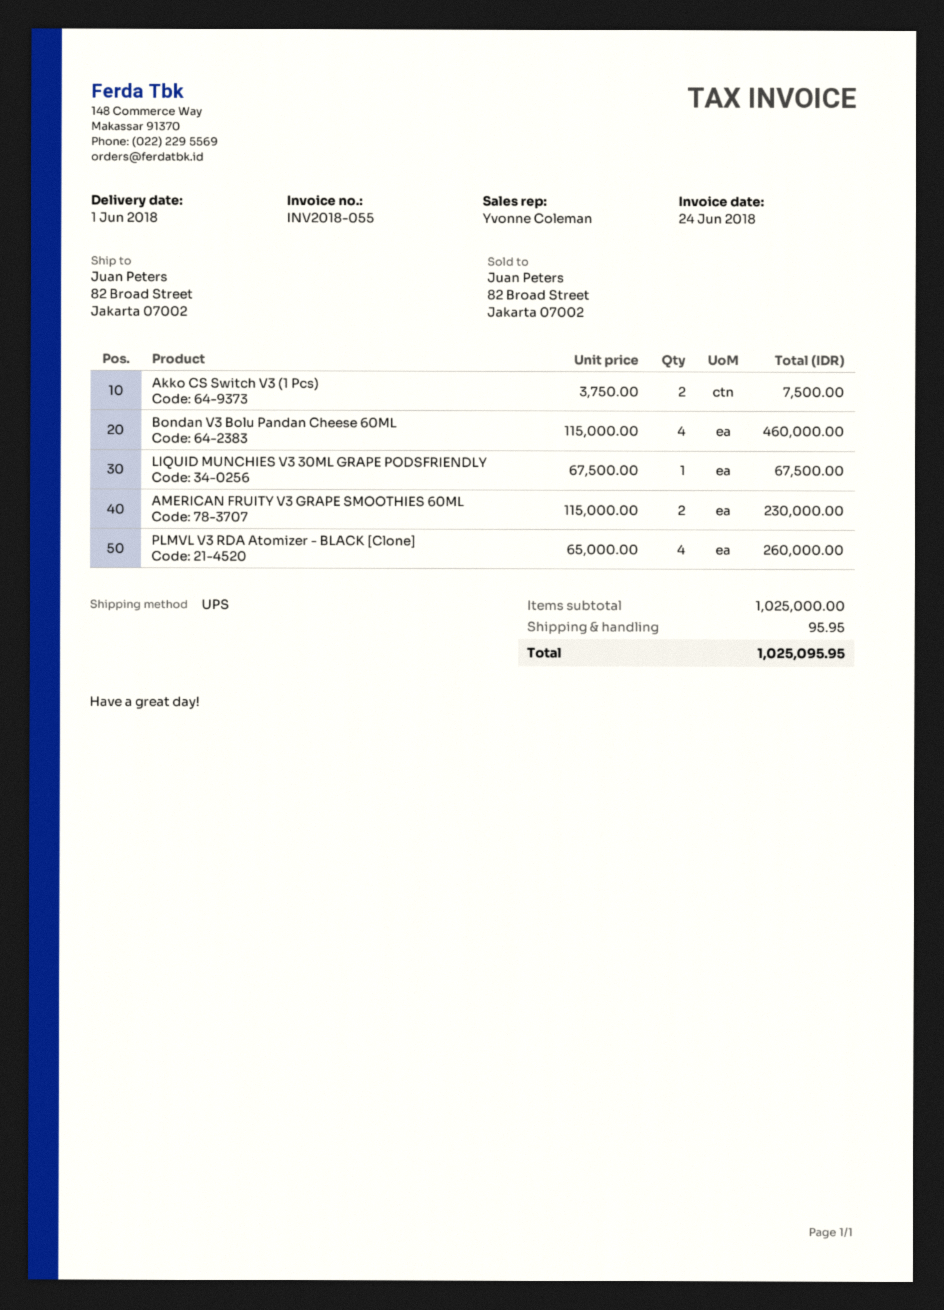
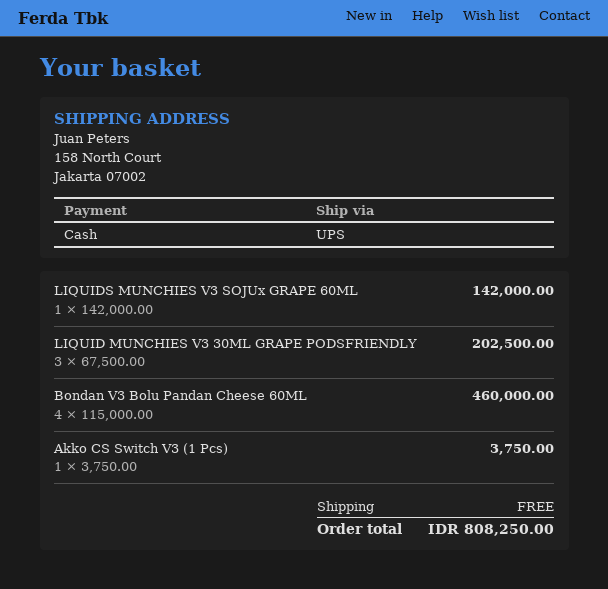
ship to: 82 Broad Street, Jakarta 07002 -> 158 North Court, Jakarta 07002
Akko CS Switch V3 (1 Pcs): 2 x 3750.00 = 7500.00 -> 1 x 3750.00 = 3750.00
LIQUID MUNCHIES V3 30ML GRAPE PODSFRIENDLY: 1 x 67500.00 = 67500.00 -> 3 x 67500.00 = 202500.00
AMERICAN FRUITY V3 GRAPE SMOOTHIES 60ML: 2 x 115000.00 = 230000.00 -> none
PLMVL V3 RDA Atomizer - BLACK [Clone]: 4 x 65000.00 = 260000.00 -> none
LIQUIDS MUNCHIES V3 SOJUx GRAPE 60ML: none -> 1 x 142000.00 = 142000.00
shipping: 95.95 -> 0.00
total: 1025095.95 -> 808250.00

